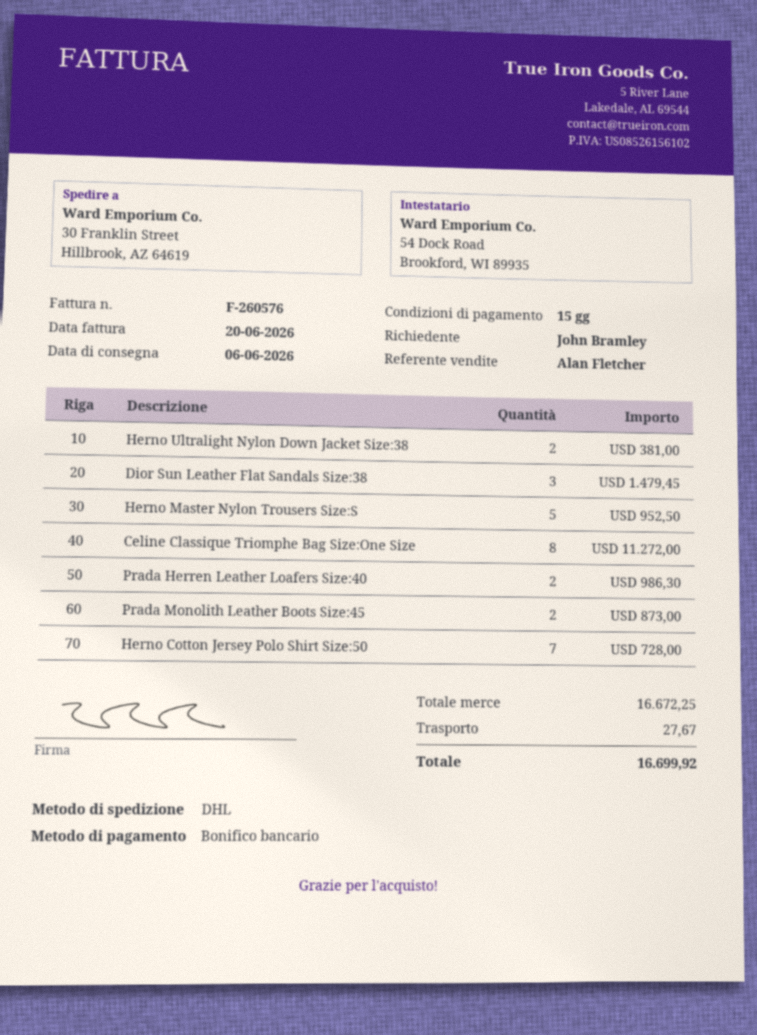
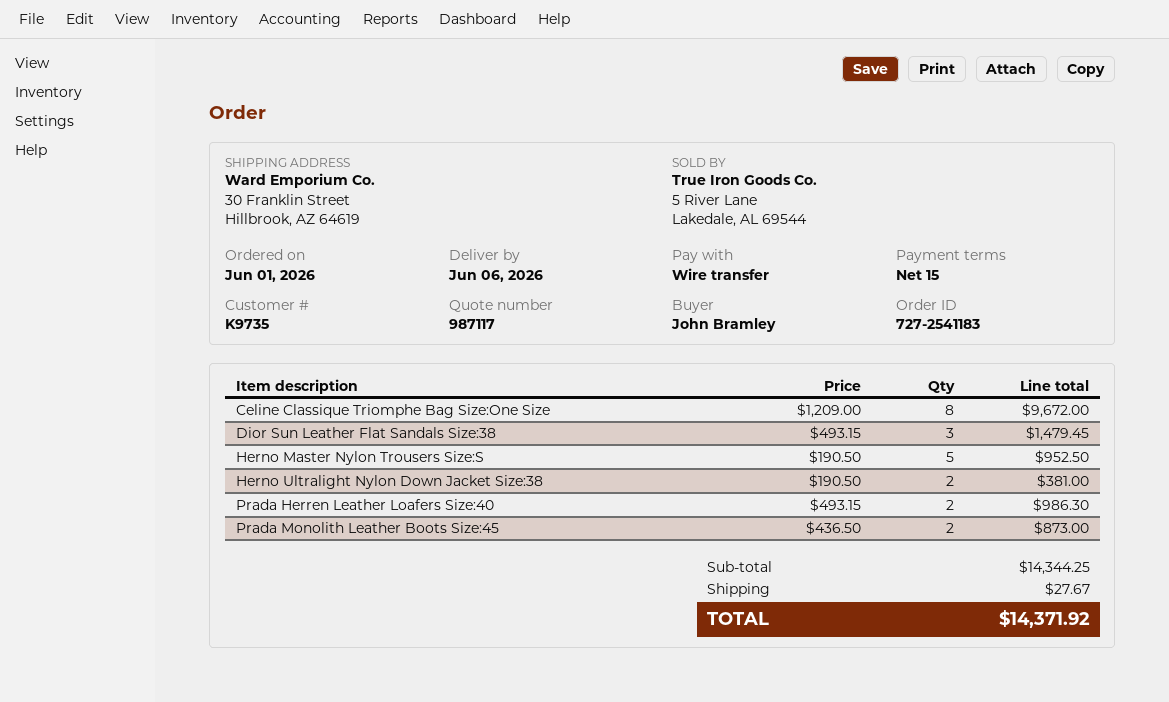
Celine Classique Triomphe Bag Size:One Size: 8 for 11272.00 -> 8 for 9672.00
Herno Cotton Jersey Polo Shirt Size:50: 7 for 728.00 -> none
subtotal: 16672.25 -> 14344.25
total: 16699.92 -> 14371.92

